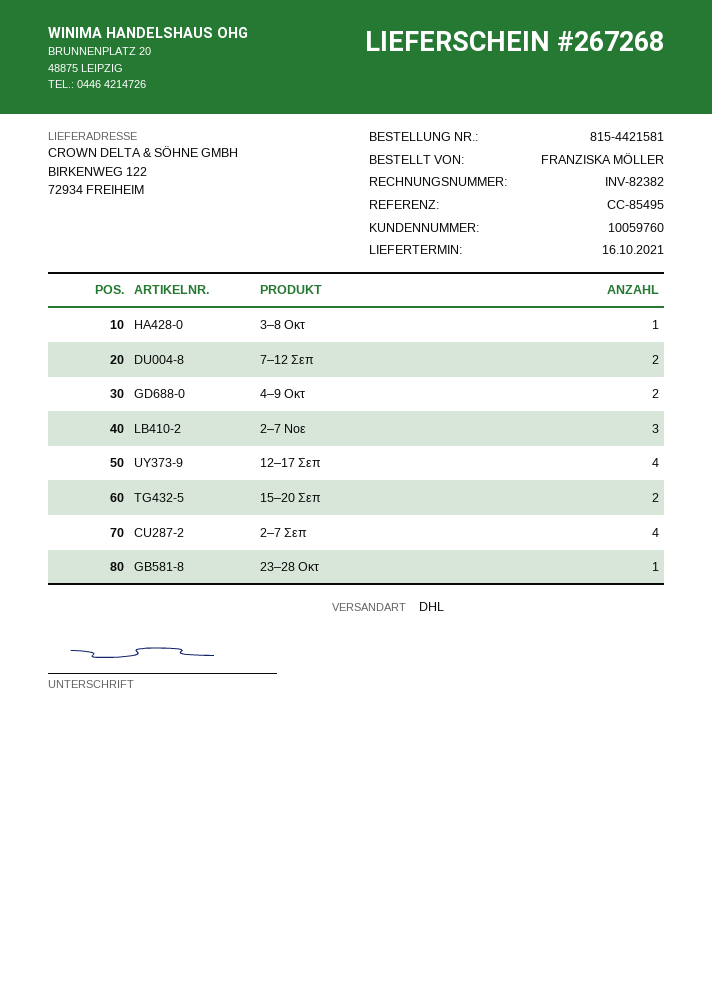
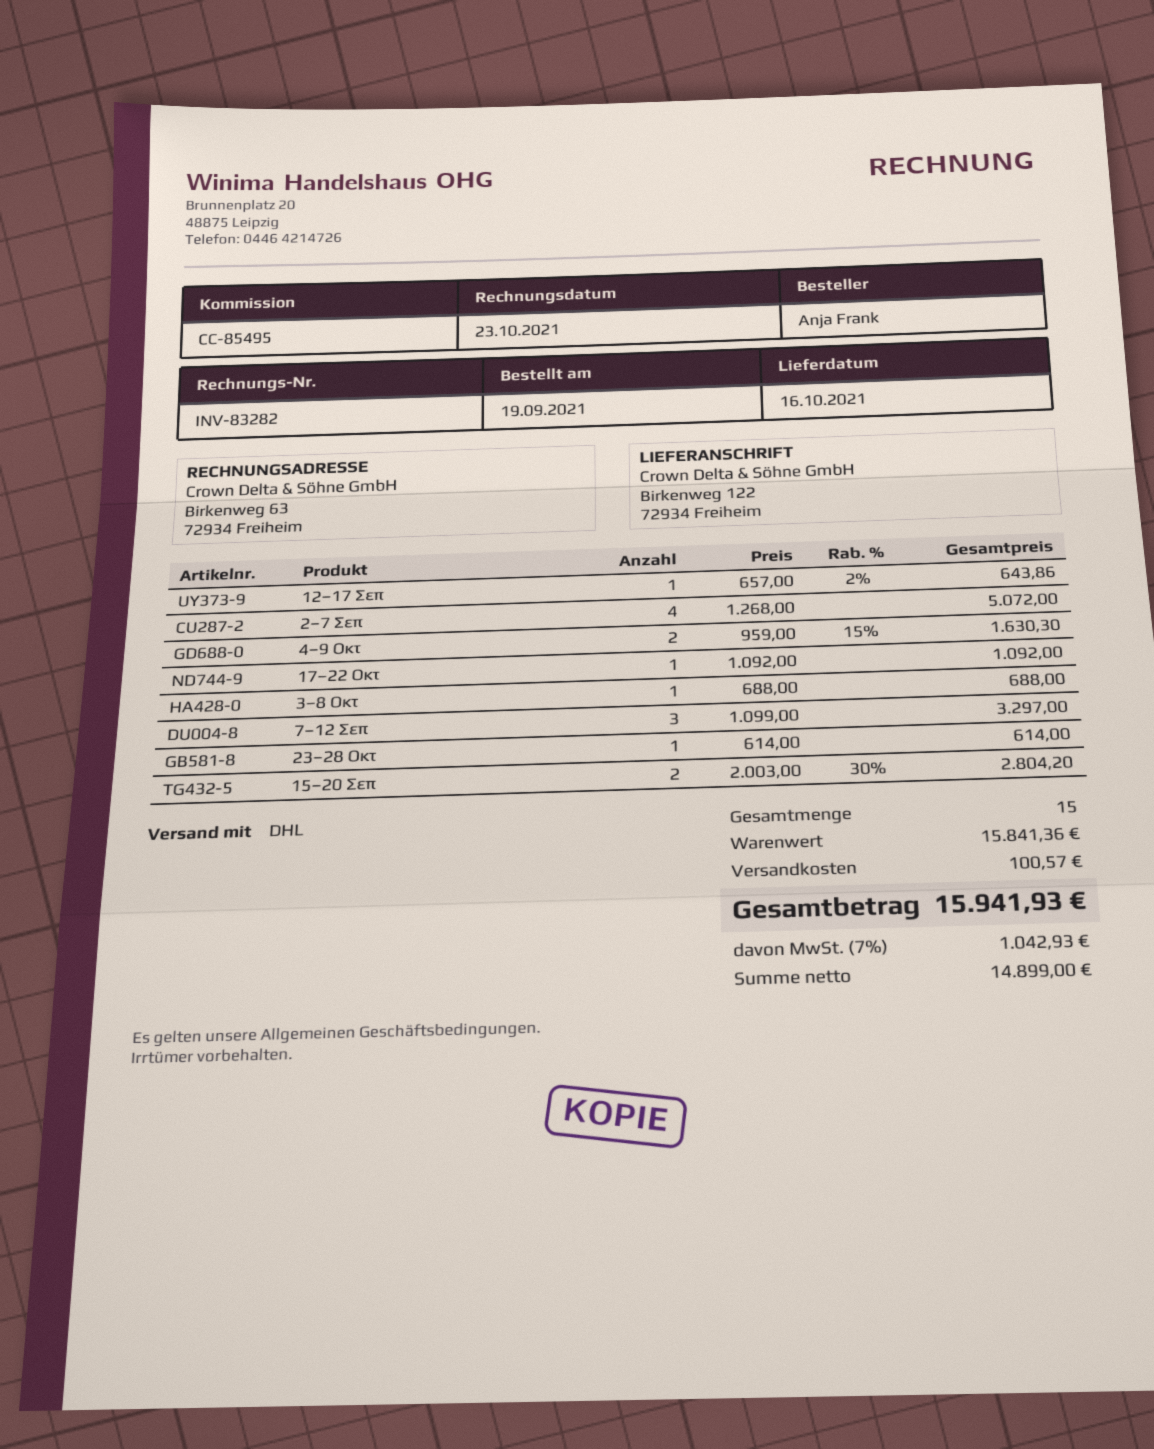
invoice number: INV-82382 -> INV-83282
ordered by: FRANZISKA MÖLLER -> Anja Frank
7–12 Σεπ: 2 -> 3
2–7 Νοε: 3 -> none
12–17 Σεπ: 4 -> 1
17–22 Οκτ: none -> 1

